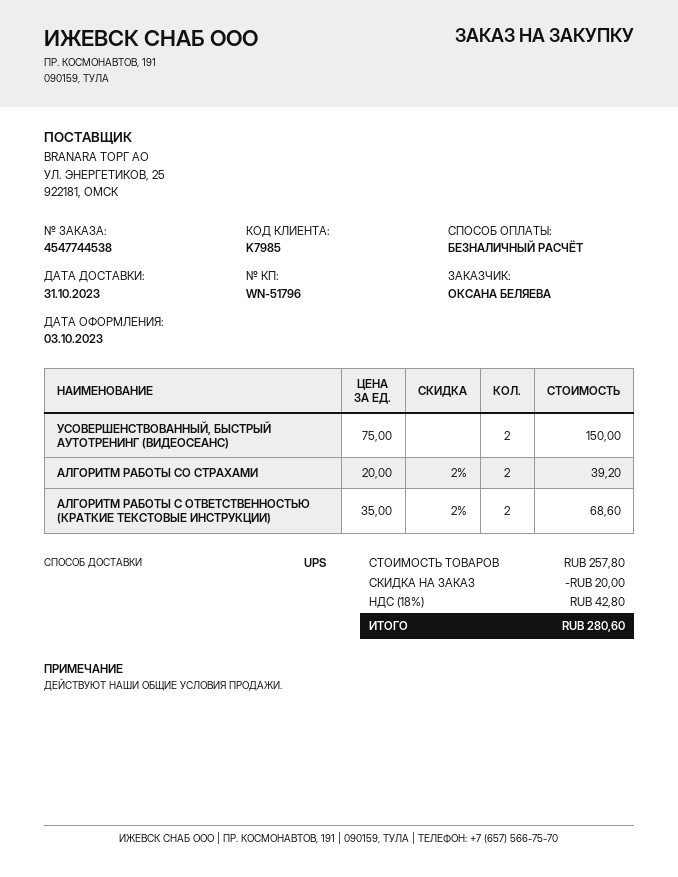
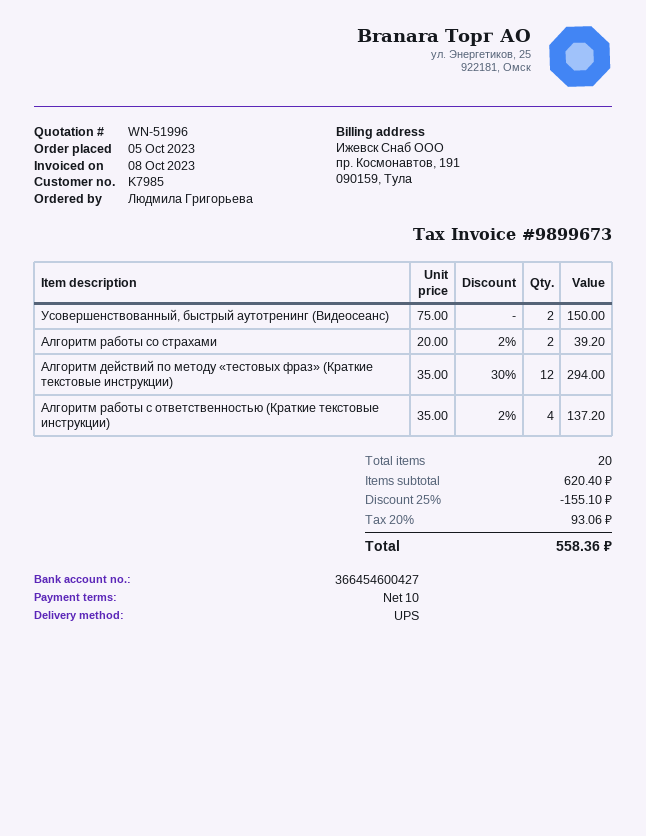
quote number: WN-51796 -> WN-51996
order date: 2023-10-03 -> 2023-10-05
ordered by: ОКСАНА БЕЛЯЕВА -> Людмила Григорьева
АЛГОРИТМ РАБОТЫ С ОТВЕТСТВЕННОСТЬЮ (КРАТКИЕ ТЕКСТОВЫЕ ИНСТРУКЦИИ): 2 x 35.00 - 2% = 68.60 -> 4 x 35.00 - 2% = 137.20
Алгоритм действий по методу «тестовых фраз» (Краткие текстовые инструкции): none -> 12 x 35.00 - 30% = 294.00
subtotal: 257.80 -> 620.40
discount: 20.00 -> 155.10
tax: 18% = 42.80 -> 20% = 93.06
total: 280.60 -> 558.36

